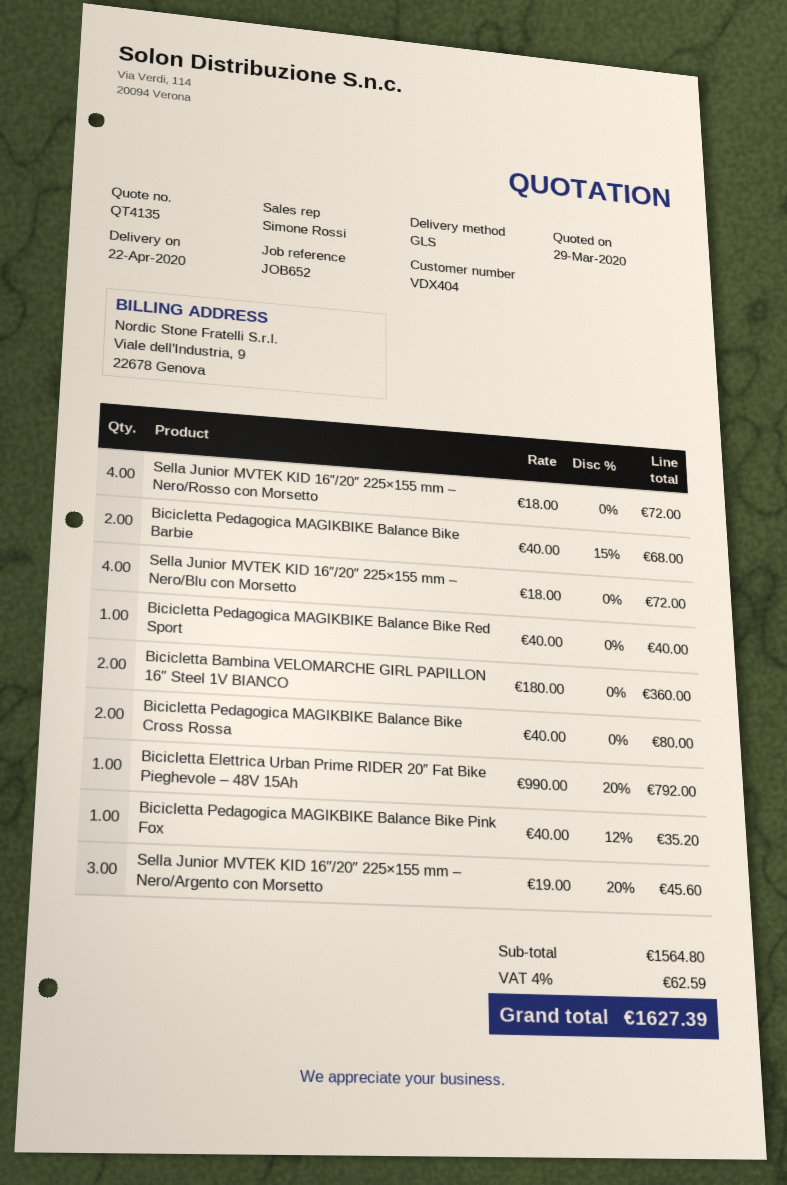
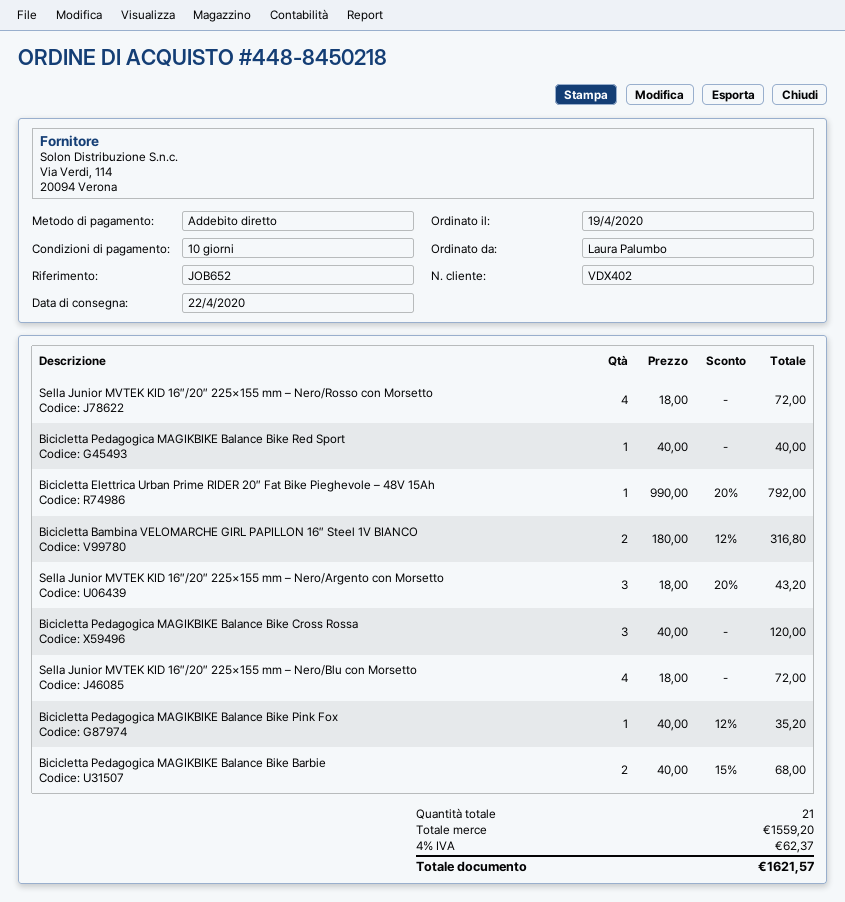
customer number: VDX404 -> VDX402
Bicicletta Bambina VELOMARCHE GIRL PAPILLON 16″ Steel 1V BIANCO: 2 x 180.00 = 360.00 -> 2 x 180.00 - 12% = 316.80
Bicicletta Pedagogica MAGIKBIKE Balance Bike Cross Rossa: 2 x 40.00 = 80.00 -> 3 x 40.00 = 120.00
Sella Junior MVTEK KID 16″/20″ 225×155 mm – Nero/Argento con Morsetto: 3 x 19.00 - 20% = 45.60 -> 3 x 18.00 - 20% = 43.20
subtotal: 1564.80 -> 1559.20
tax: 4% = 62.59 -> 4% = 62.37
total: 1627.39 -> 1621.57

